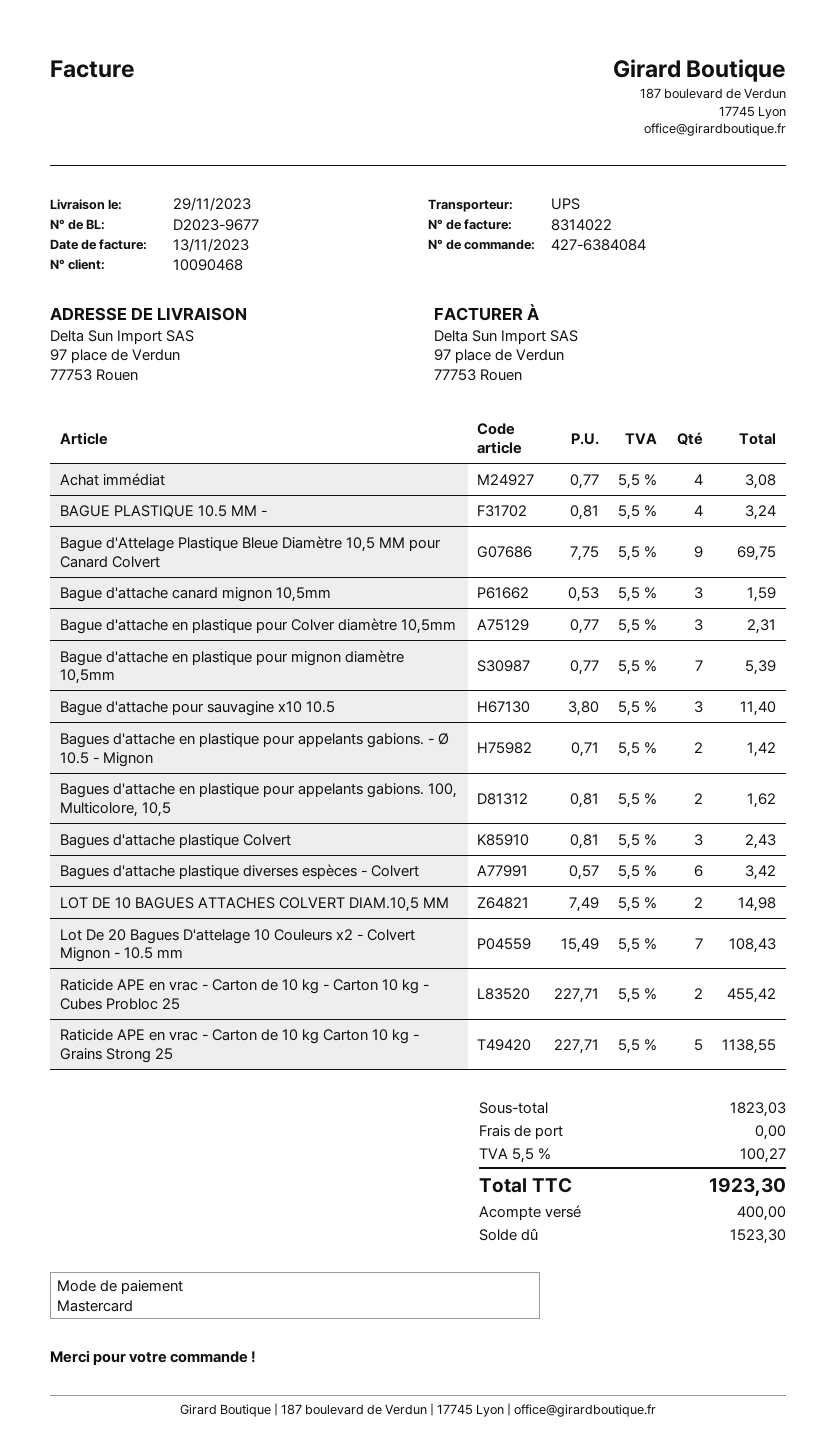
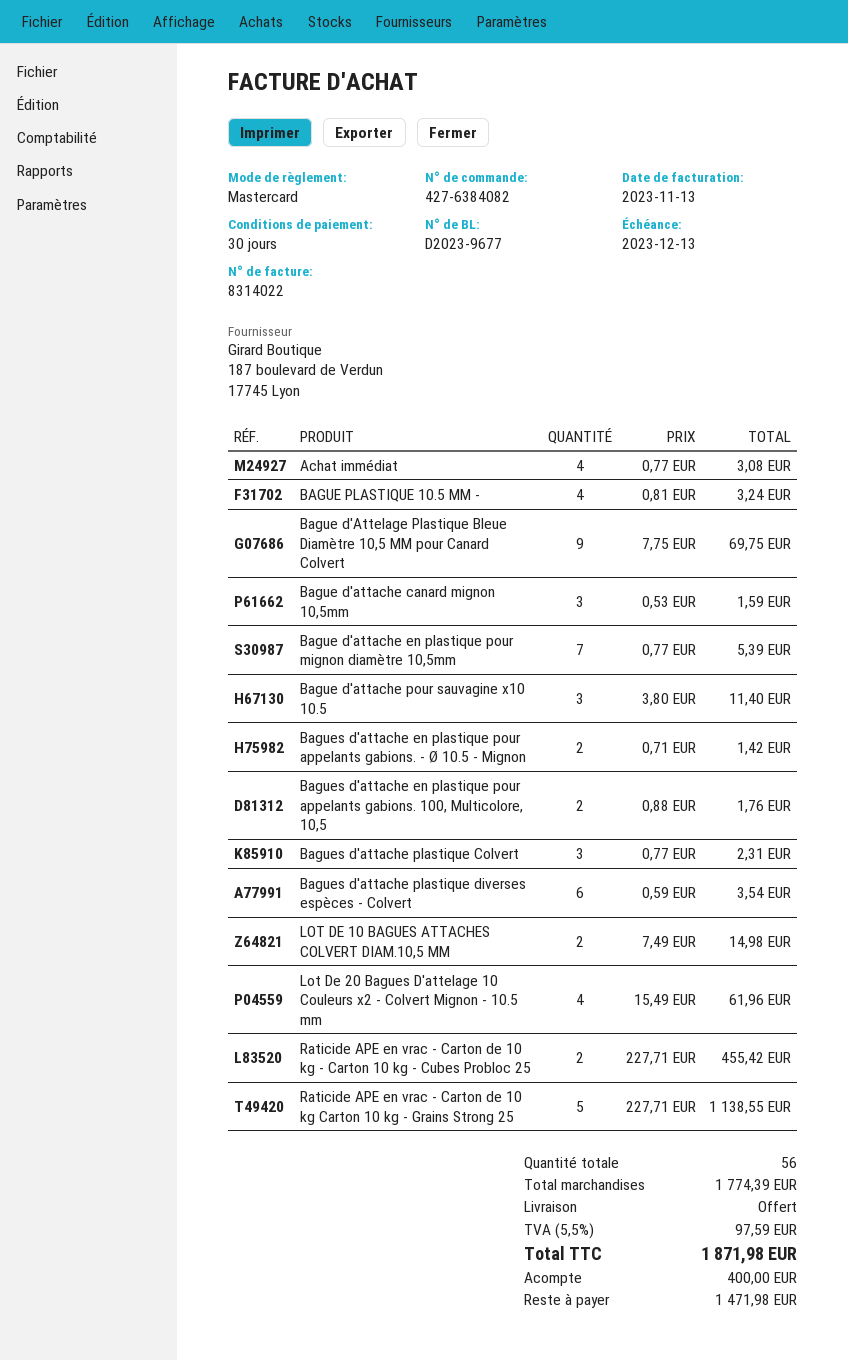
order number: 427-6384084 -> 427-6384082
Bague d'attache en plastique pour Colver diamètre 10,5mm: 3 x 0.77 = 2.31 -> none
Bagues d'attache en plastique pour appelants gabions. 100, Multicolore, 10,5: 2 x 0.81 = 1.62 -> 2 x 0.88 = 1.76
Bagues d'attache plastique Colvert: 3 x 0.81 = 2.43 -> 3 x 0.77 = 2.31
Bagues d'attache plastique diverses espèces - Colvert: 6 x 0.57 = 3.42 -> 6 x 0.59 = 3.54
Lot De 20 Bagues D'attelage 10 Couleurs x2 - Colvert Mignon - 10.5 mm: 7 x 15.49 = 108.43 -> 4 x 15.49 = 61.96
subtotal: 1823.03 -> 1774.39
tax: 5.5% = 100.27 -> 5.5% = 97.59
total: 1923.30 -> 1871.98
balance: 1523.30 -> 1471.98

